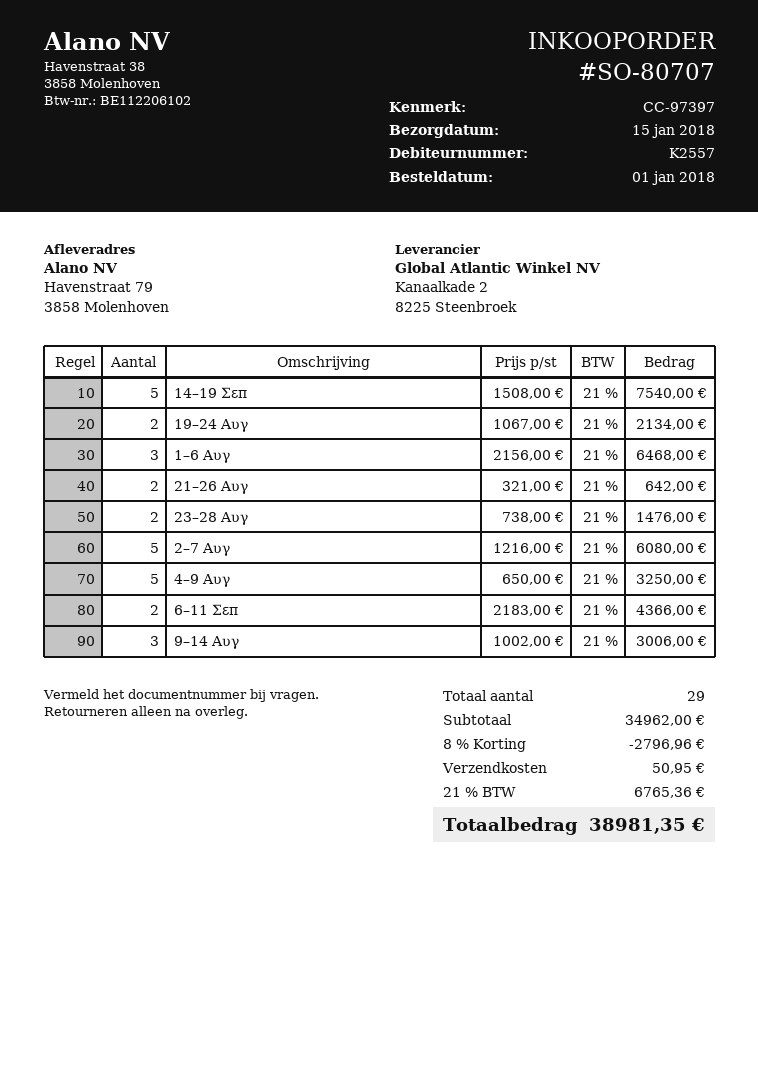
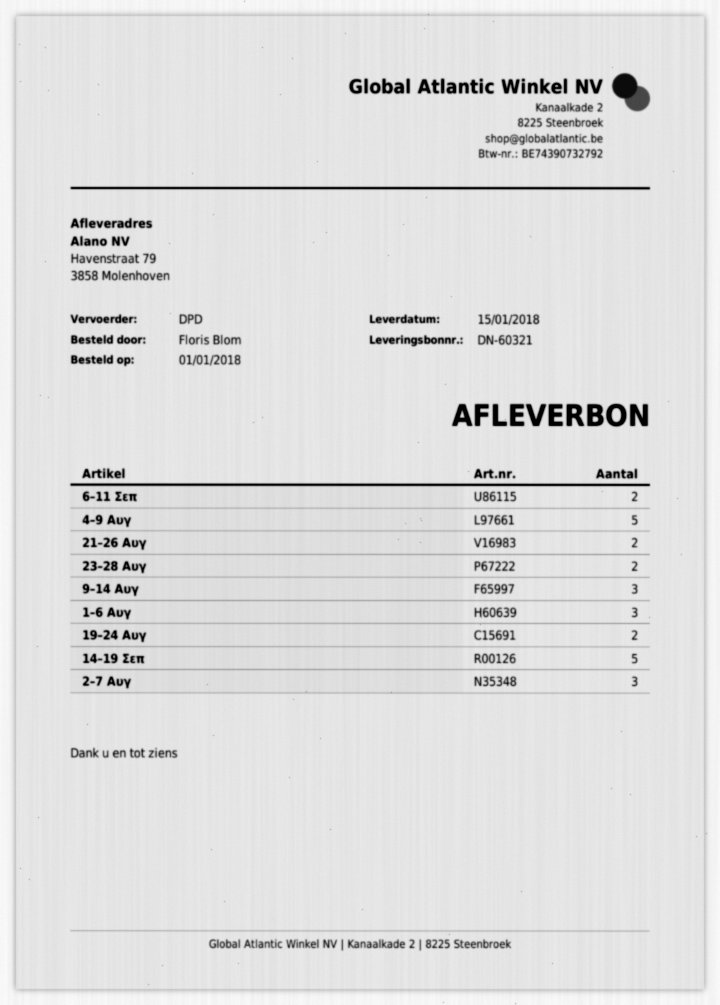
2–7 Αυγ: 5 -> 3

